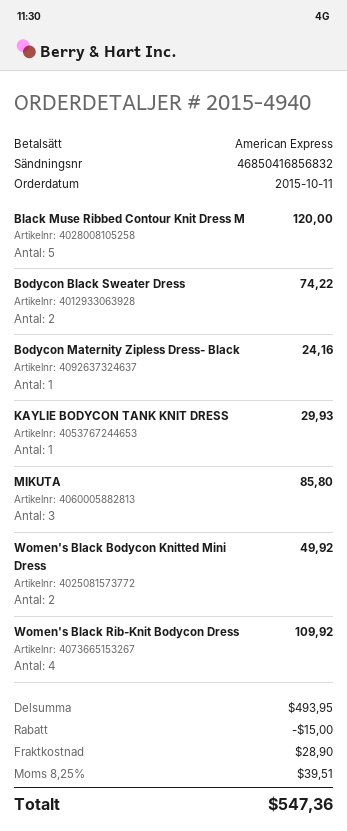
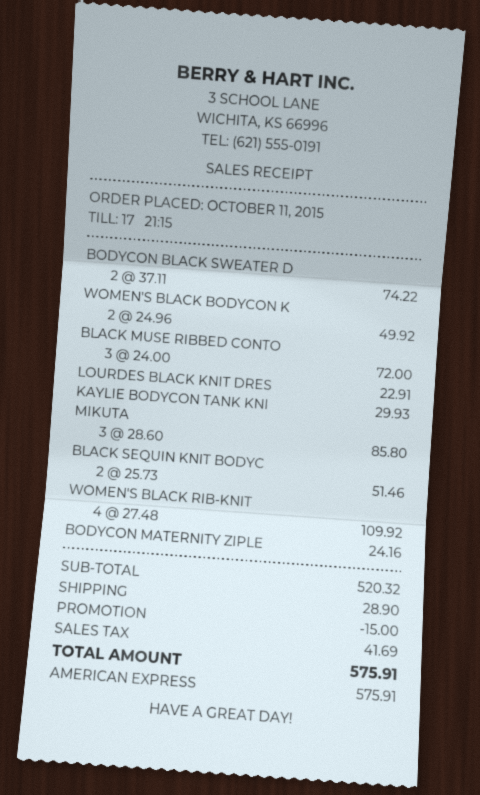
Black Muse Ribbed Contour Knit Dress M: 5 for 120.00 -> 3 for 72.00
LOURDES BLACK KNIT DRES: none -> 1 for 22.91
BLACK SEQUIN KNIT BODYC: none -> 2 for 51.46
subtotal: 493.95 -> 520.32
tax: 39.51 -> 41.69
total: 547.36 -> 575.91

